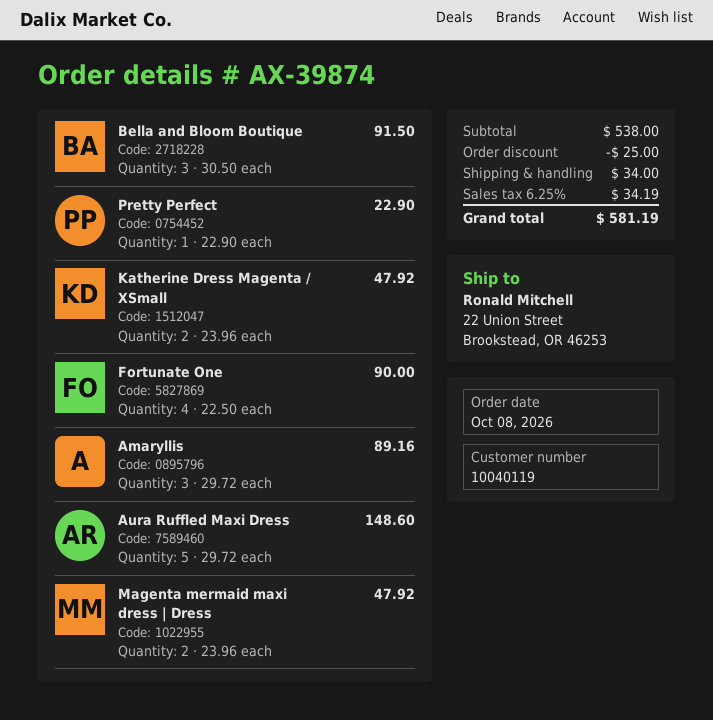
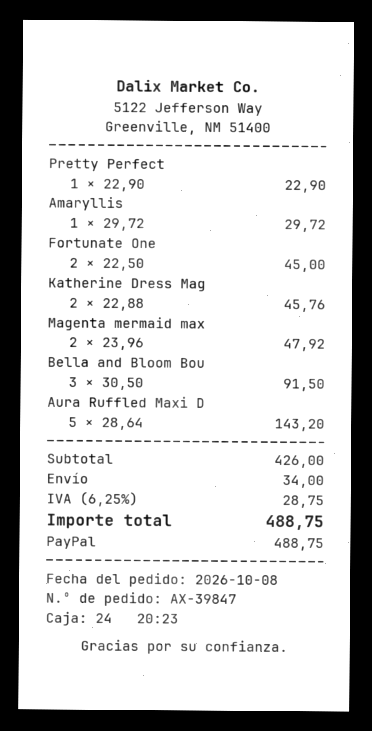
order number: AX-39874 -> AX-39847
Katherine Dress Magenta / XSmall: 2 x 23.96 = 47.92 -> 2 x 22.88 = 45.76
Fortunate One: 4 x 22.50 = 90.00 -> 2 x 22.50 = 45.00
Amaryllis: 3 x 29.72 = 89.16 -> 1 x 29.72 = 29.72
Aura Ruffled Maxi Dress: 5 x 29.72 = 148.60 -> 5 x 28.64 = 143.20
subtotal: 538.00 -> 426.00
discount: 25.00 -> none
tax: 6.25% = 34.19 -> 6.25% = 28.75
total: 581.19 -> 488.75

